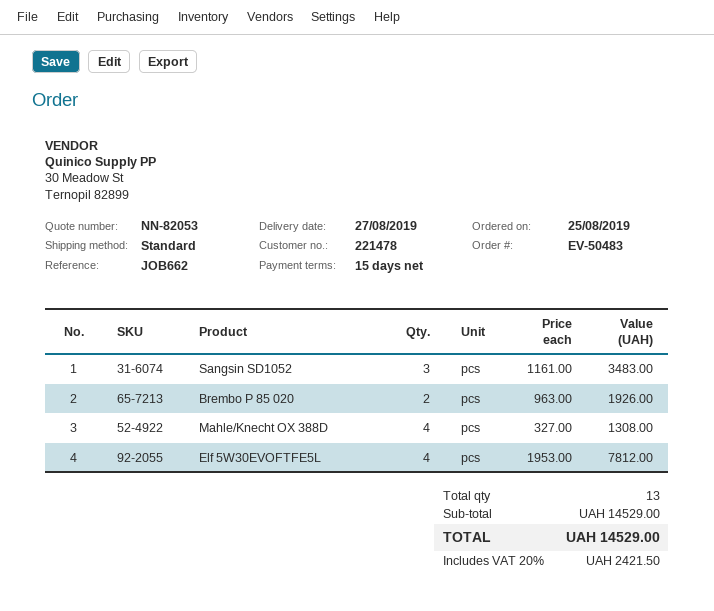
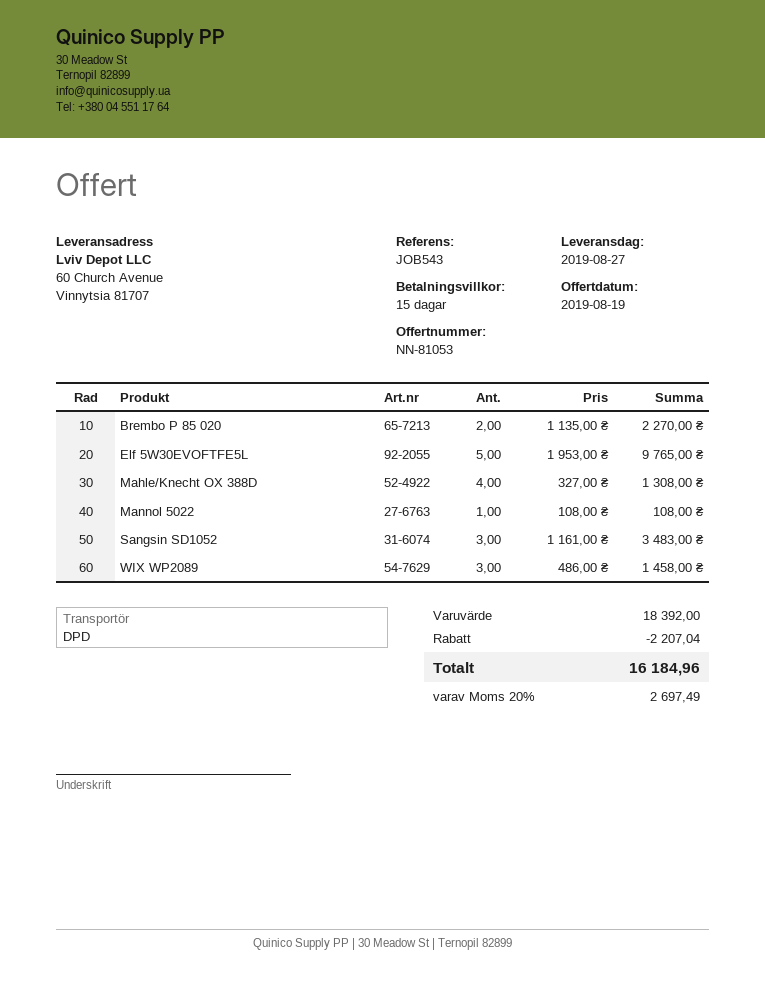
quote number: NN-82053 -> NN-81053
reference: JOB662 -> JOB543
shipping method: standard -> DPD
Brembo P 85 020: 2 x 963.00 = 1926.00 -> 2 x 1135.00 = 2270.00
Elf 5W30EVOFTFE5L: 4 x 1953.00 = 7812.00 -> 5 x 1953.00 = 9765.00
Mannol 5022: none -> 1 x 108.00 = 108.00
WIX WP2089: none -> 3 x 486.00 = 1458.00
subtotal: 14529.00 -> 18392.00
discount: none -> 2207.04
tax: 20% = 2421.50 -> 20% = 2697.49
total: 14529.00 -> 16184.96

